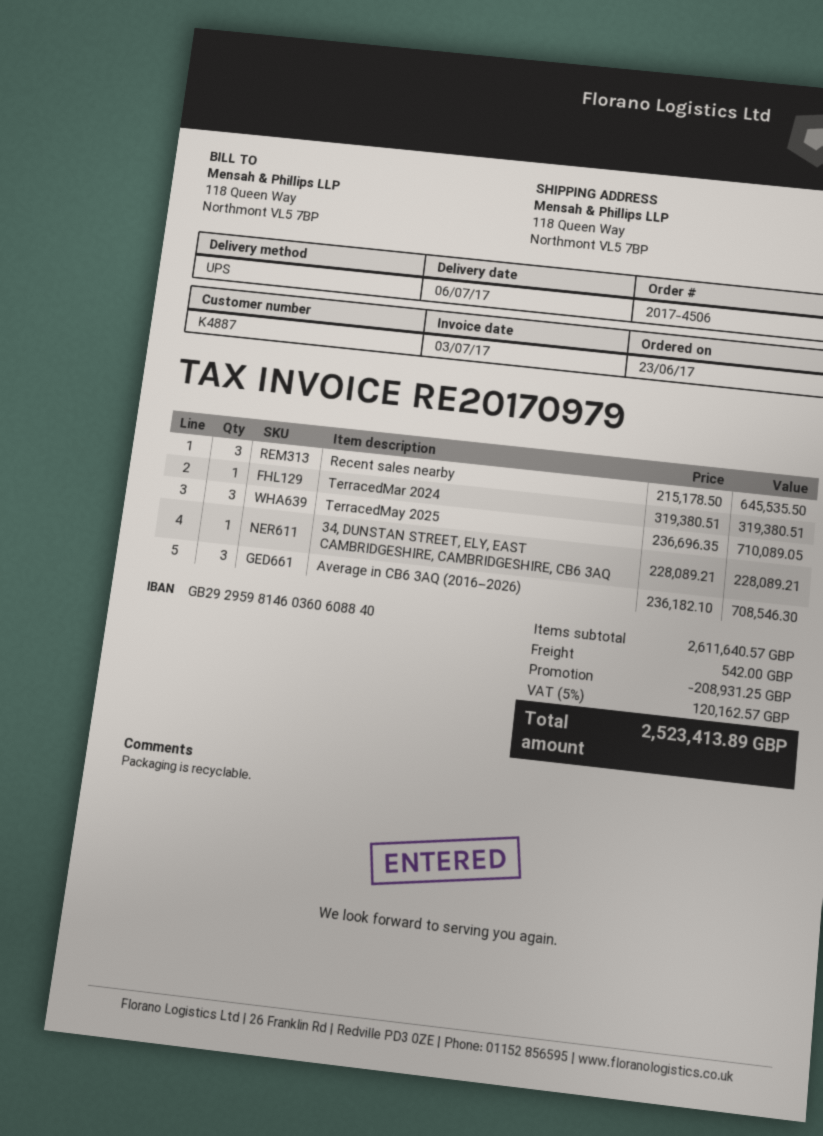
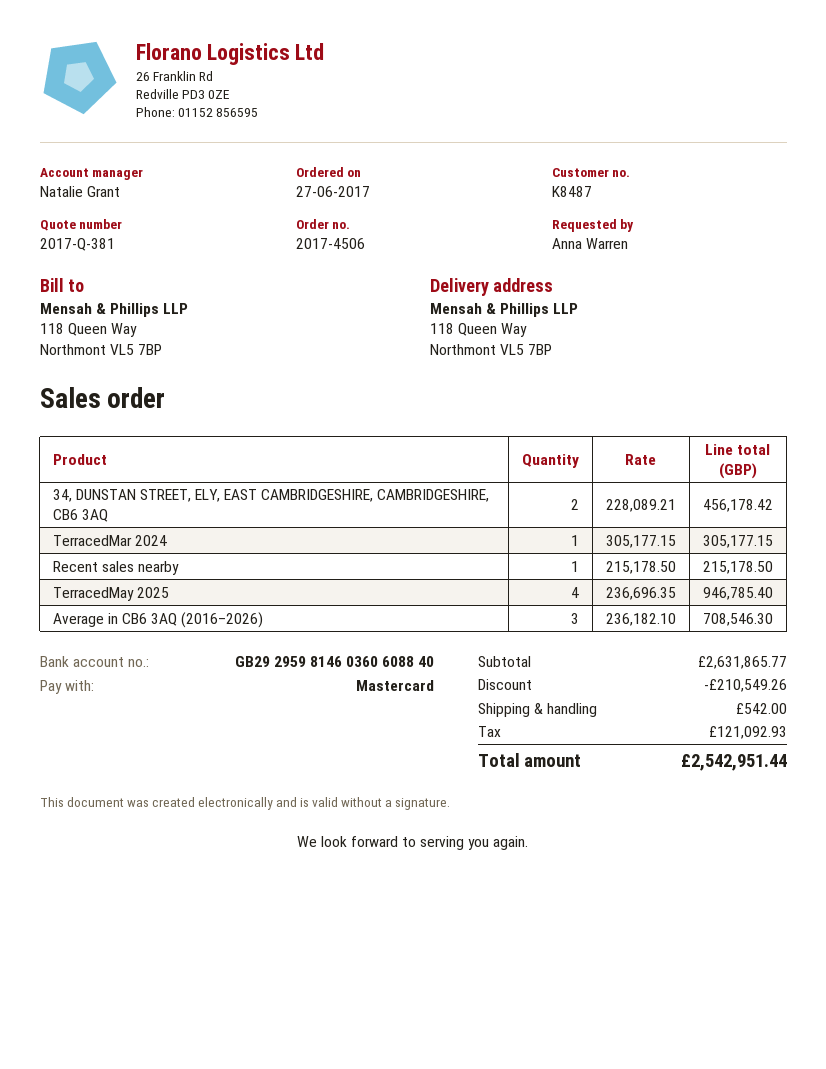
order date: 2017-06-23 -> 2017-06-27
customer number: K4887 -> K8487
Recent sales nearby: 3 x 215178.50 = 645535.50 -> 1 x 215178.50 = 215178.50
TerracedMar 2024: 1 x 319380.51 = 319380.51 -> 1 x 305177.15 = 305177.15
TerracedMay 2025: 3 x 236696.35 = 710089.05 -> 4 x 236696.35 = 946785.40
34, DUNSTAN STREET, ELY, EAST CAMBRIDGESHIRE, CAMBRIDGESHIRE, CB6 3AQ: 1 x 228089.21 = 228089.21 -> 2 x 228089.21 = 456178.42
subtotal: 2611640.57 -> 2631865.77
discount: 208931.25 -> 210549.26
tax: 120162.57 -> 121092.93
total: 2523413.89 -> 2542951.44

